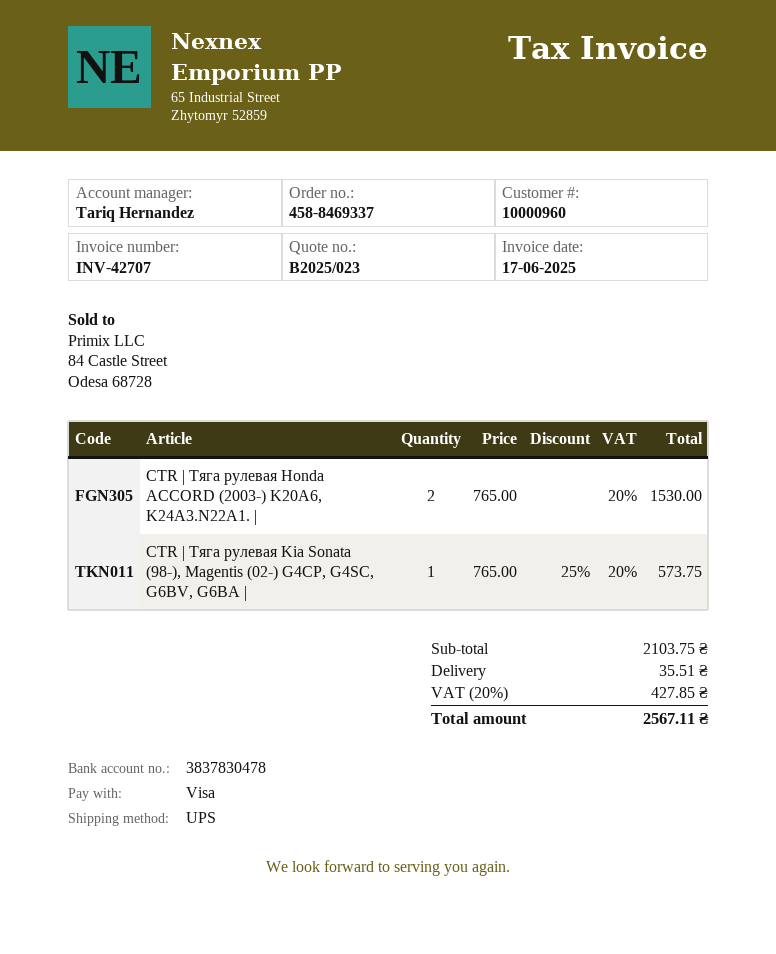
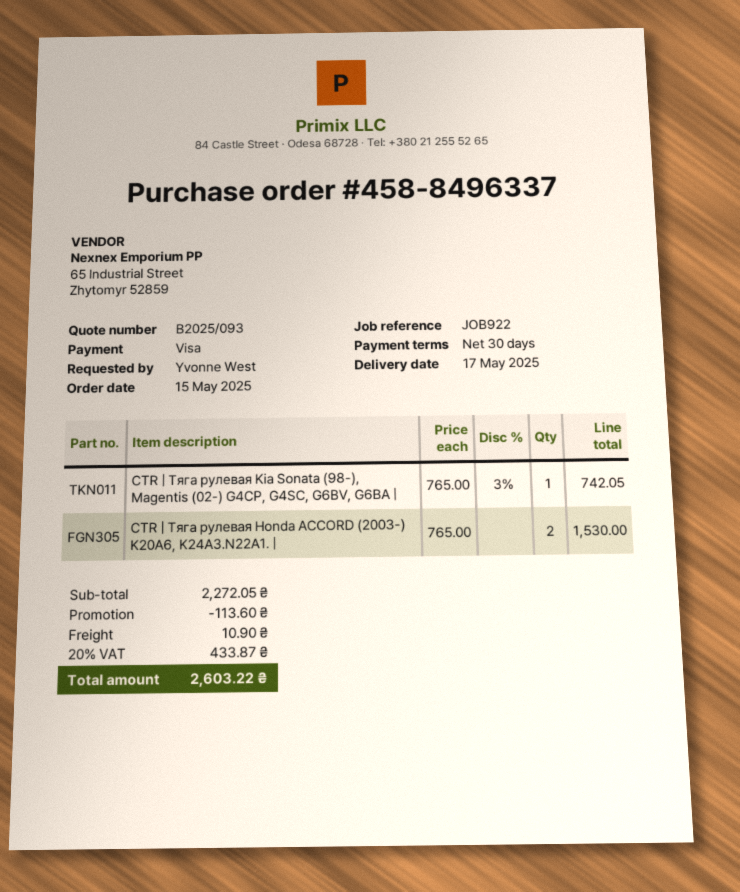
quote number: B2025/023 -> B2025/093
order number: 458-8469337 -> 458-8496337
CTR | Тяга рулевая Kia Sonata (98-), Magentis (02-) G4CP, G4SC, G6BV, G6BA |: 1 x 765.00 - 25% = 573.75 -> 1 x 765.00 - 3% = 742.05
subtotal: 2103.75 -> 2272.05
discount: none -> 113.60
shipping: 35.51 -> 10.90
tax: 20% = 427.85 -> 20% = 433.87
total: 2567.11 -> 2603.22

